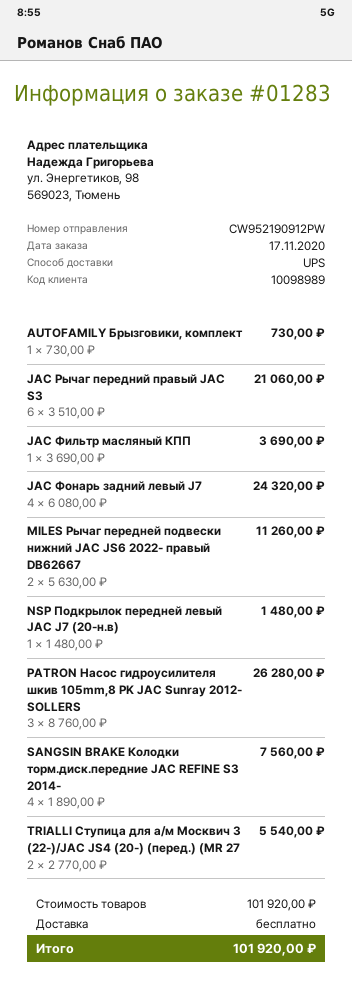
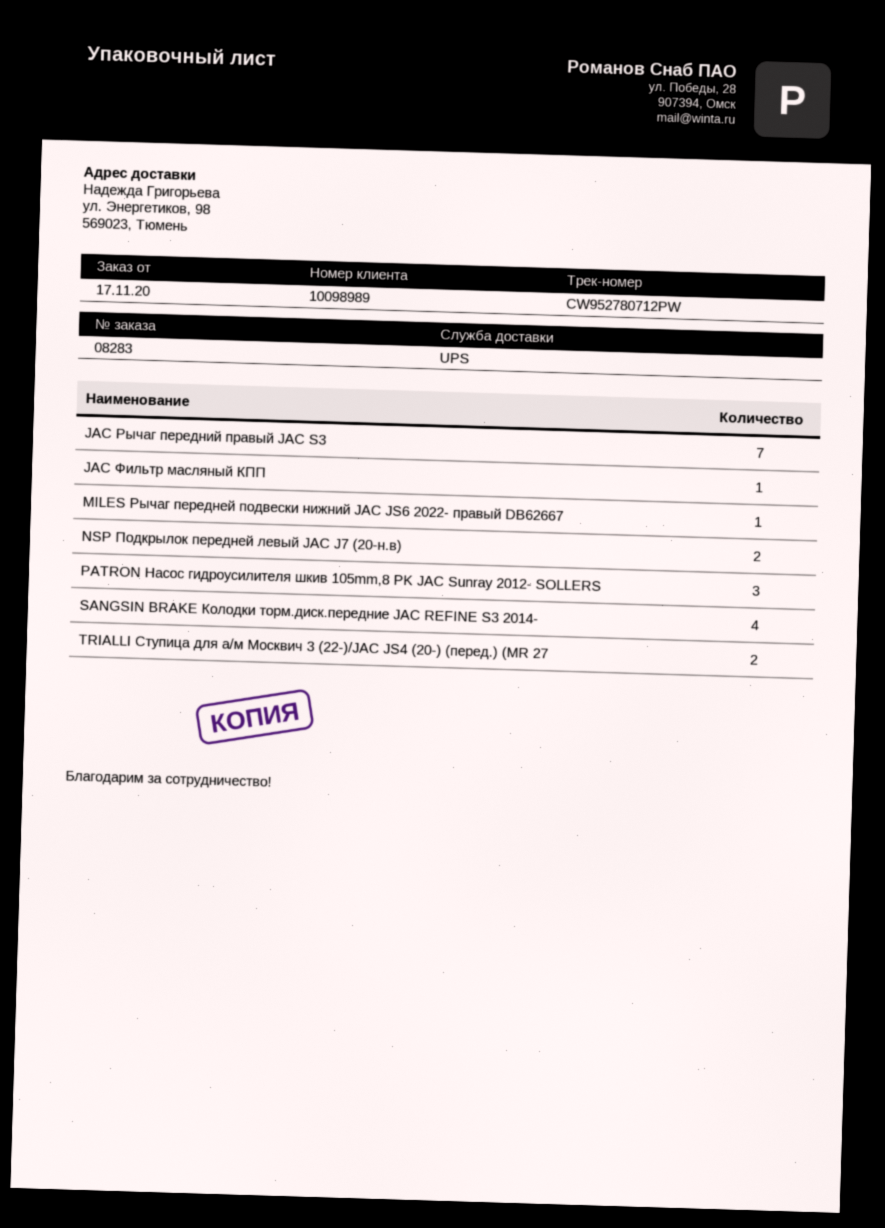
order number: 01283 -> 08283
tracking number: CW952190912PW -> CW952780712PW
AUTOFAMILY Брызговики, комплект: 1 -> none
JAC Рычаг передний правый JAC S3: 6 -> 7
JAC Фонарь задний левый J7: 4 -> none
MILES Рычаг передней подвески нижний JAC JS6 2022- правый DB62667: 2 -> 1
NSP Подкрылок передней левый JAC J7 (20-н.в): 1 -> 2

